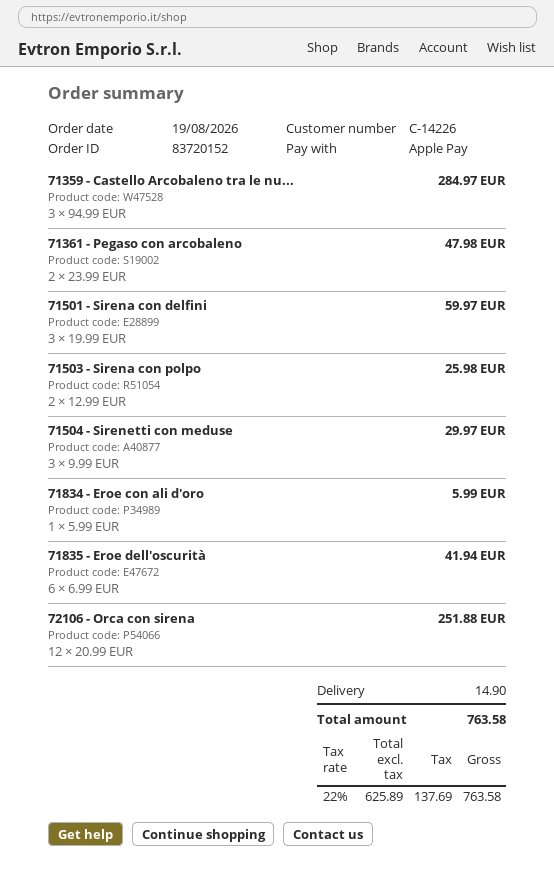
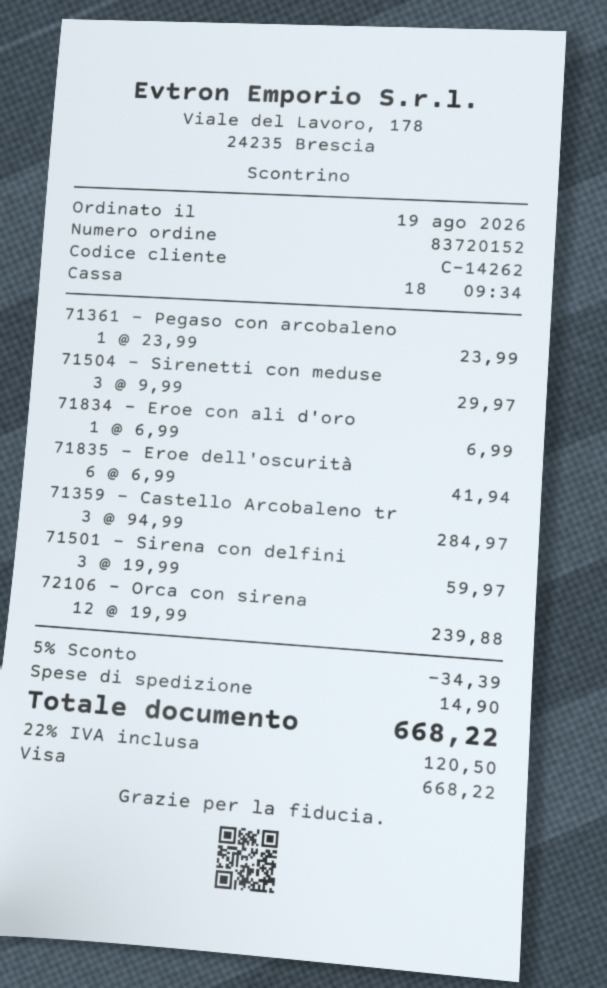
customer number: C-14226 -> C-14262
payment method: Apple Pay -> Visa
71361 - Pegaso con arcobaleno: 2 x 23.99 = 47.98 -> 1 x 23.99 = 23.99
71503 - Sirena con polpo: 2 x 12.99 = 25.98 -> none
71834 - Eroe con ali d'oro: 1 x 5.99 = 5.99 -> 1 x 6.99 = 6.99
72106 - Orca con sirena: 12 x 20.99 = 251.88 -> 12 x 19.99 = 239.88
discount: none -> 5% = 34.39
tax: 22% = 137.69 -> 22% = 120.50
total: 763.58 -> 668.22

